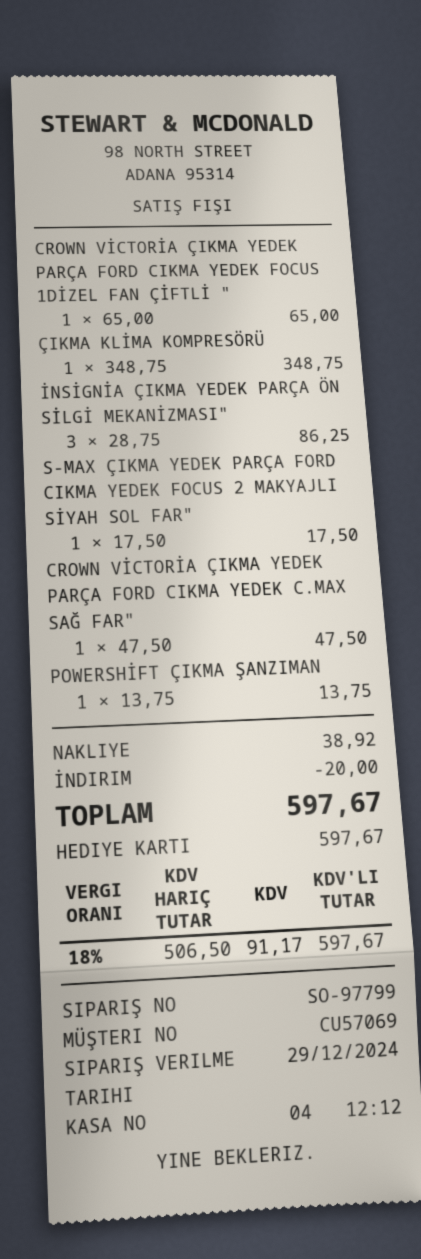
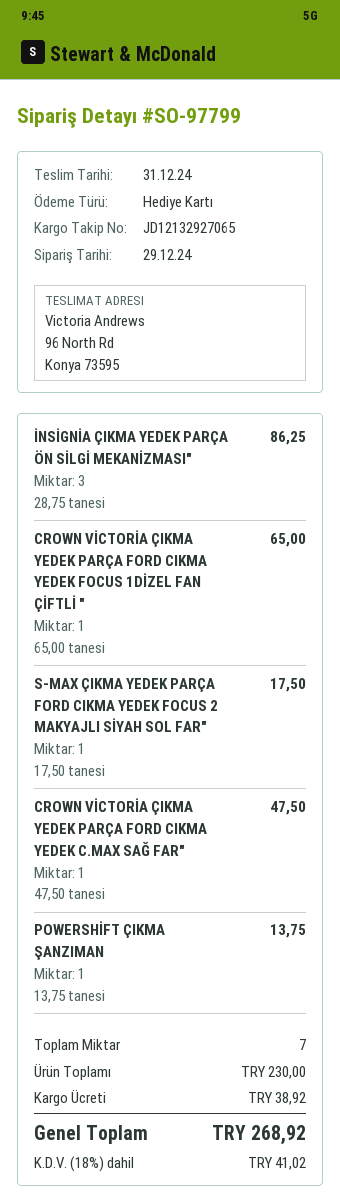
ÇIKMA KLİMA KOMPRESÖRÜ: 1 x 348.75 = 348.75 -> none
discount: 20.00 -> none
tax: 18% = 91.17 -> 18% = 41.02
total: 597.67 -> 268.92

